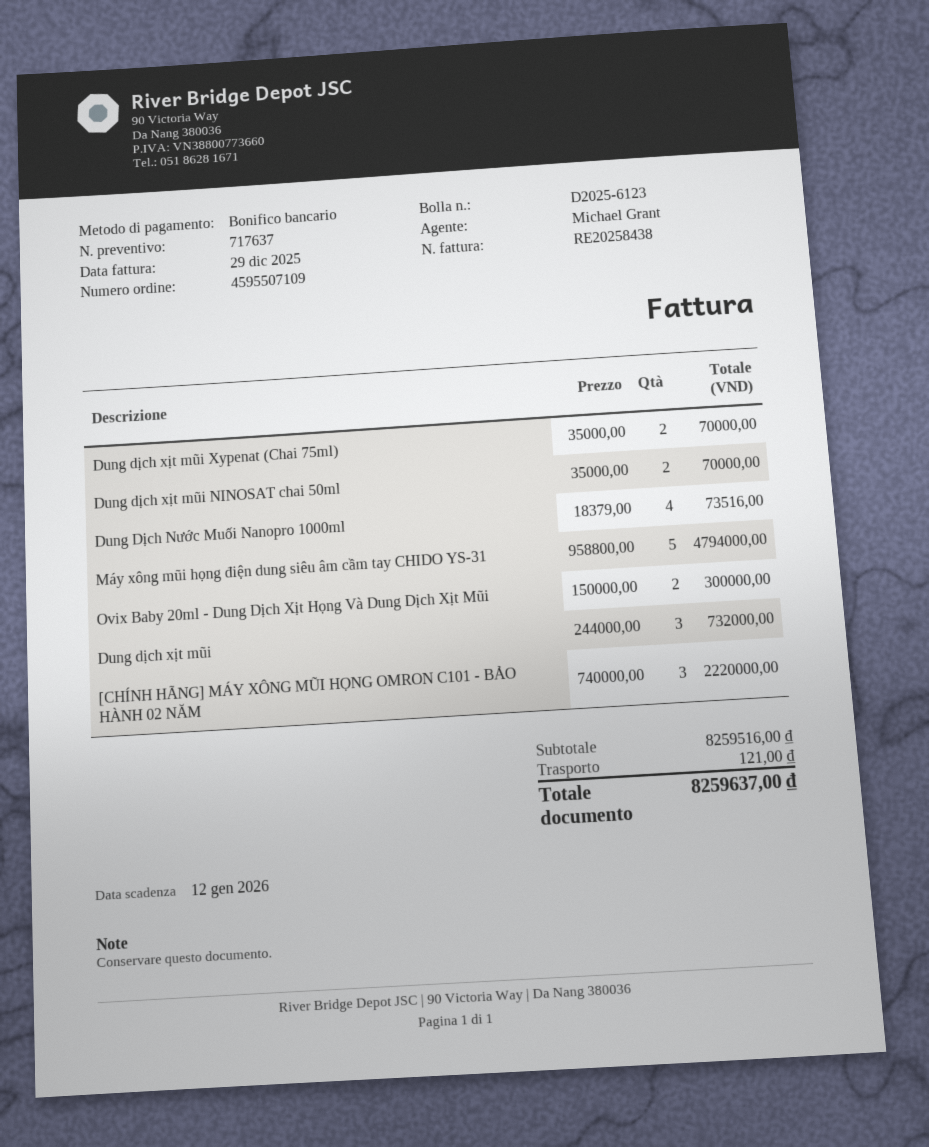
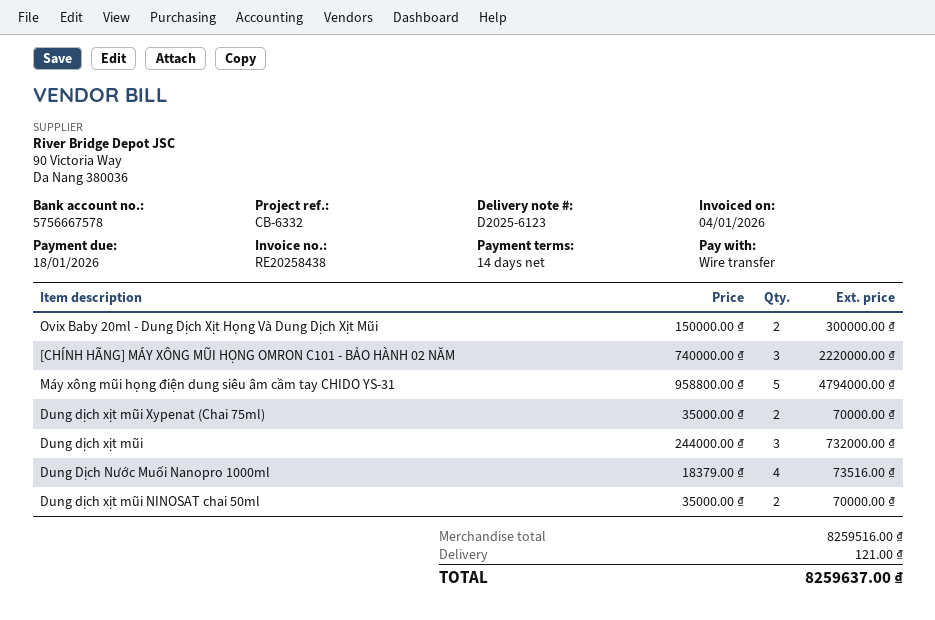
invoice date: 2025-12-29 -> 2026-01-04
due date: 2026-01-12 -> 2026-01-18

